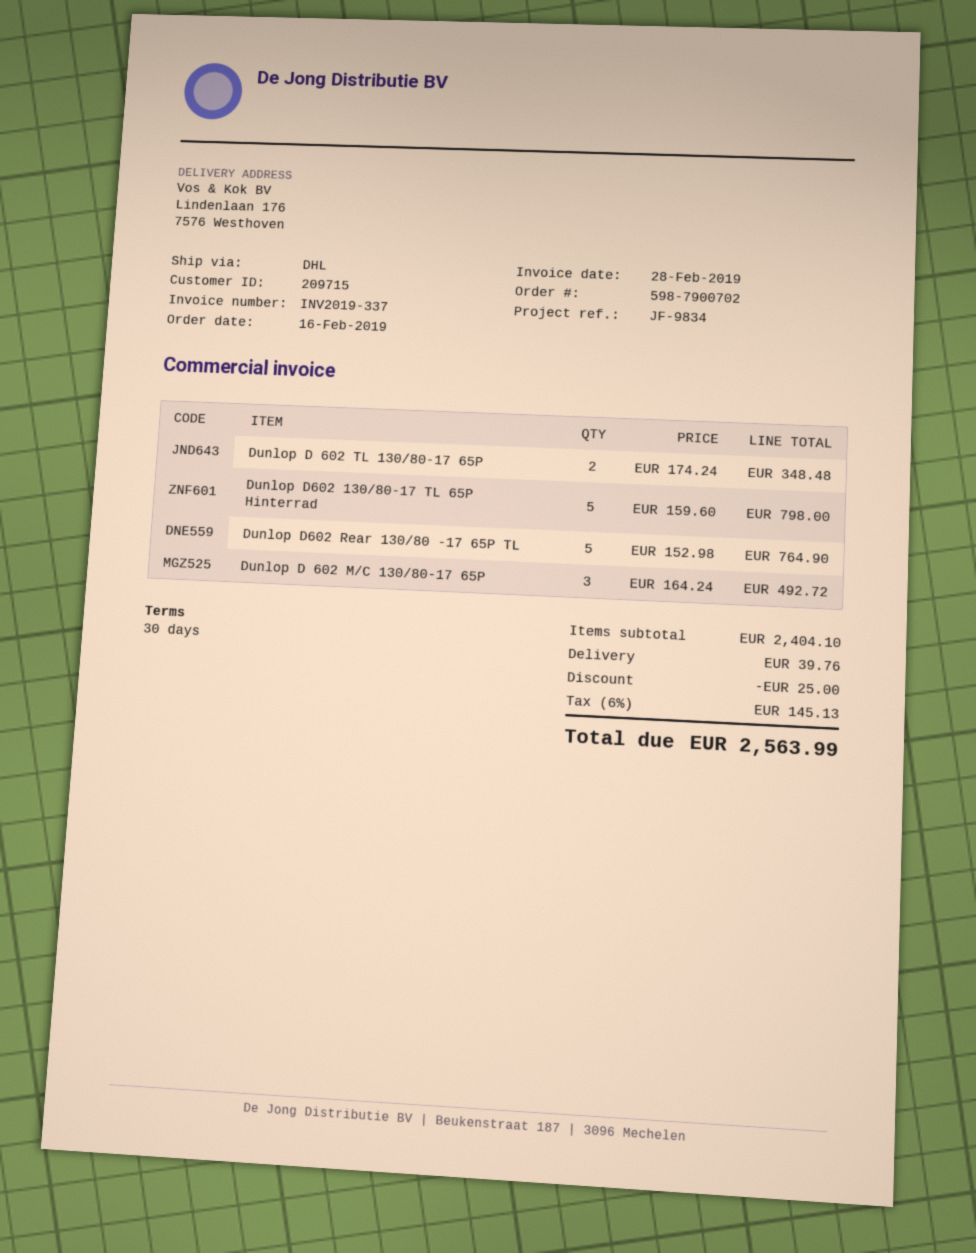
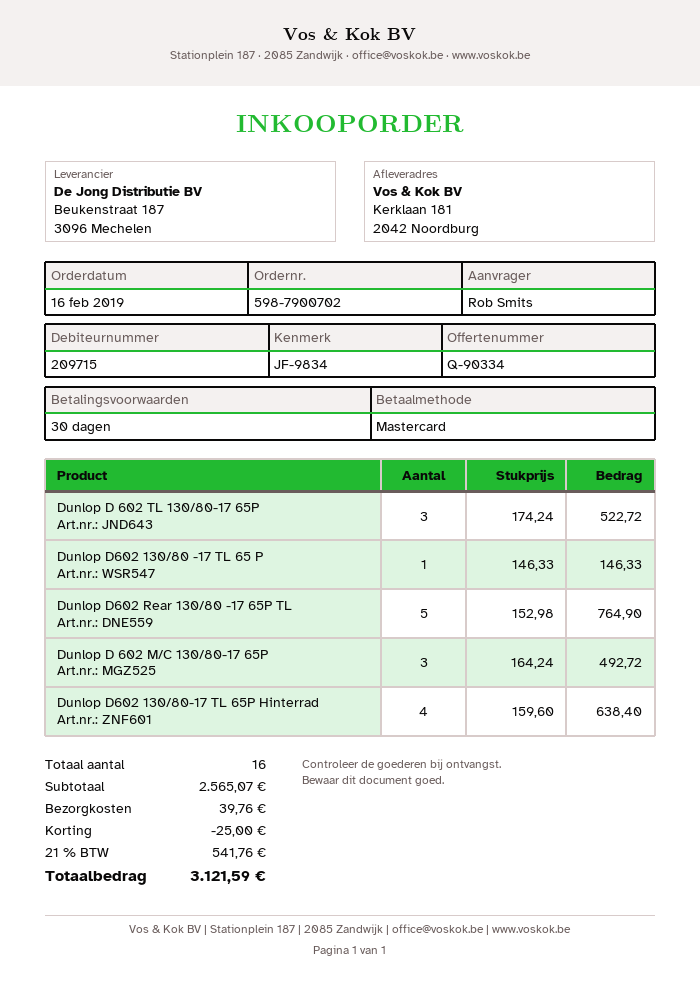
ship to: Lindenlaan 176, 7576 Westhoven -> Kerklaan 181, 2042 Noordburg
Dunlop D 602 TL 130/80-17 65P: 2 x 174.24 = 348.48 -> 3 x 174.24 = 522.72
Dunlop D602 130/80-17 TL 65P Hinterrad: 5 x 159.60 = 798.00 -> 4 x 159.60 = 638.40
Dunlop D602 130/80 -17 TL 65 P: none -> 1 x 146.33 = 146.33
subtotal: 2404.10 -> 2565.07
tax: 6% = 145.13 -> 21% = 541.76
total: 2563.99 -> 3121.59

